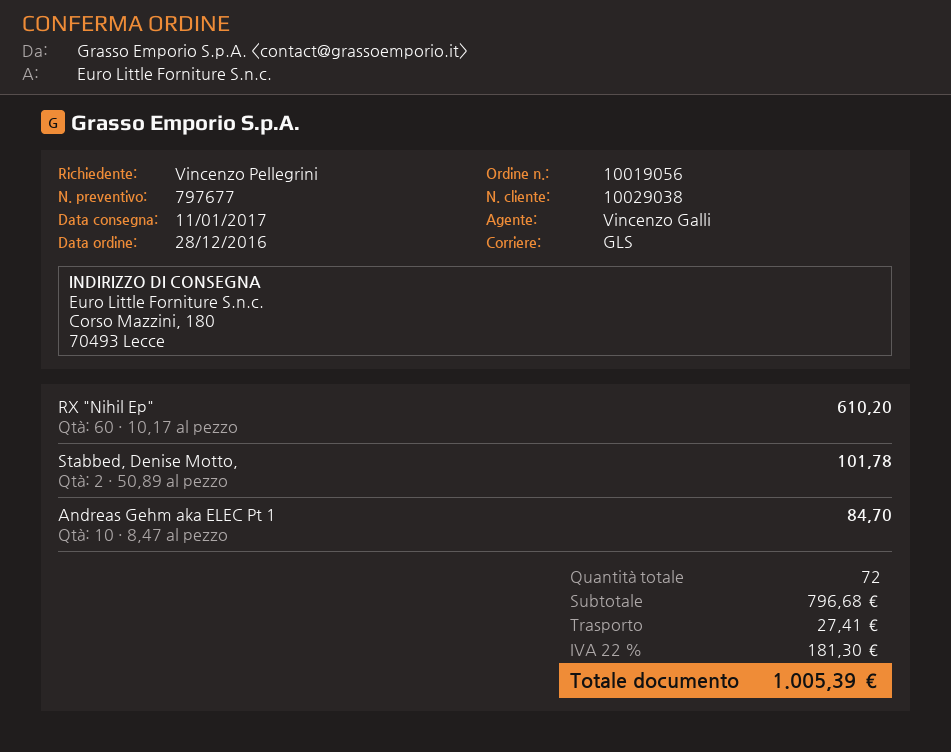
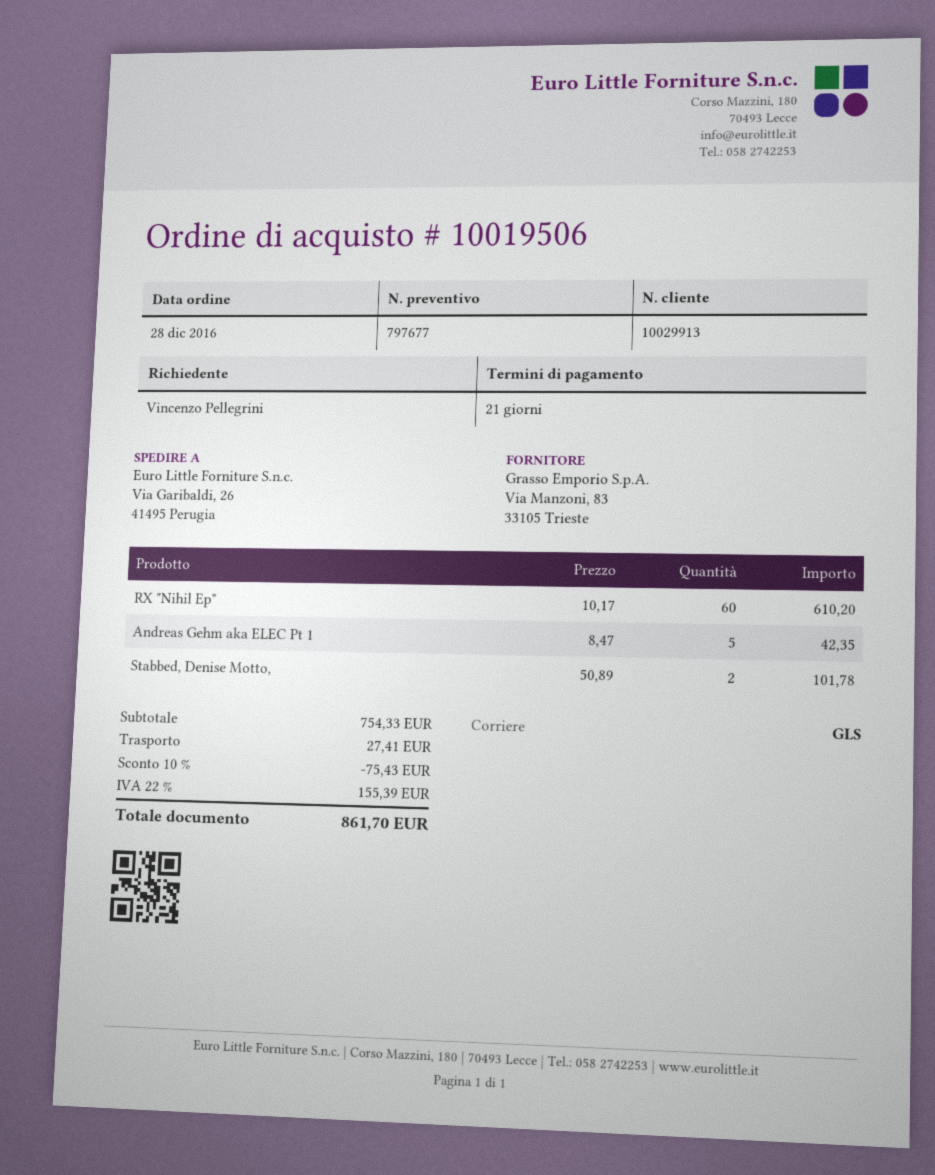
order number: 10019056 -> 10019506
customer number: 10029038 -> 10029913
ship to: Corso Mazzini, 180, 70493 Lecce -> Via Garibaldi, 26, 41495 Perugia
Andreas Gehm aka ELEC Pt 1: 10 x 8.47 = 84.70 -> 5 x 8.47 = 42.35
subtotal: 796.68 -> 754.33
discount: none -> 10% = 75.43
tax: 22% = 181.30 -> 22% = 155.39
total: 1005.39 -> 861.70

